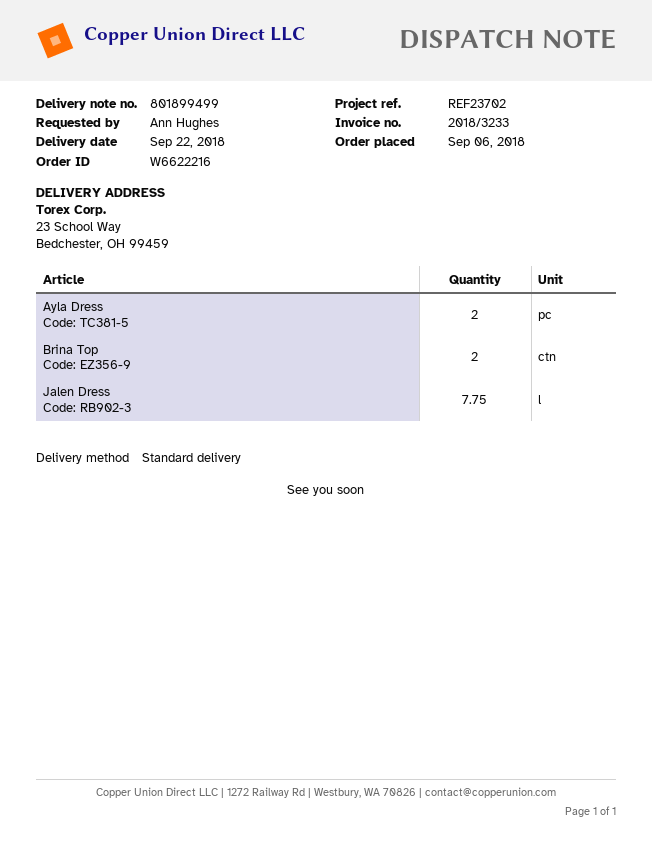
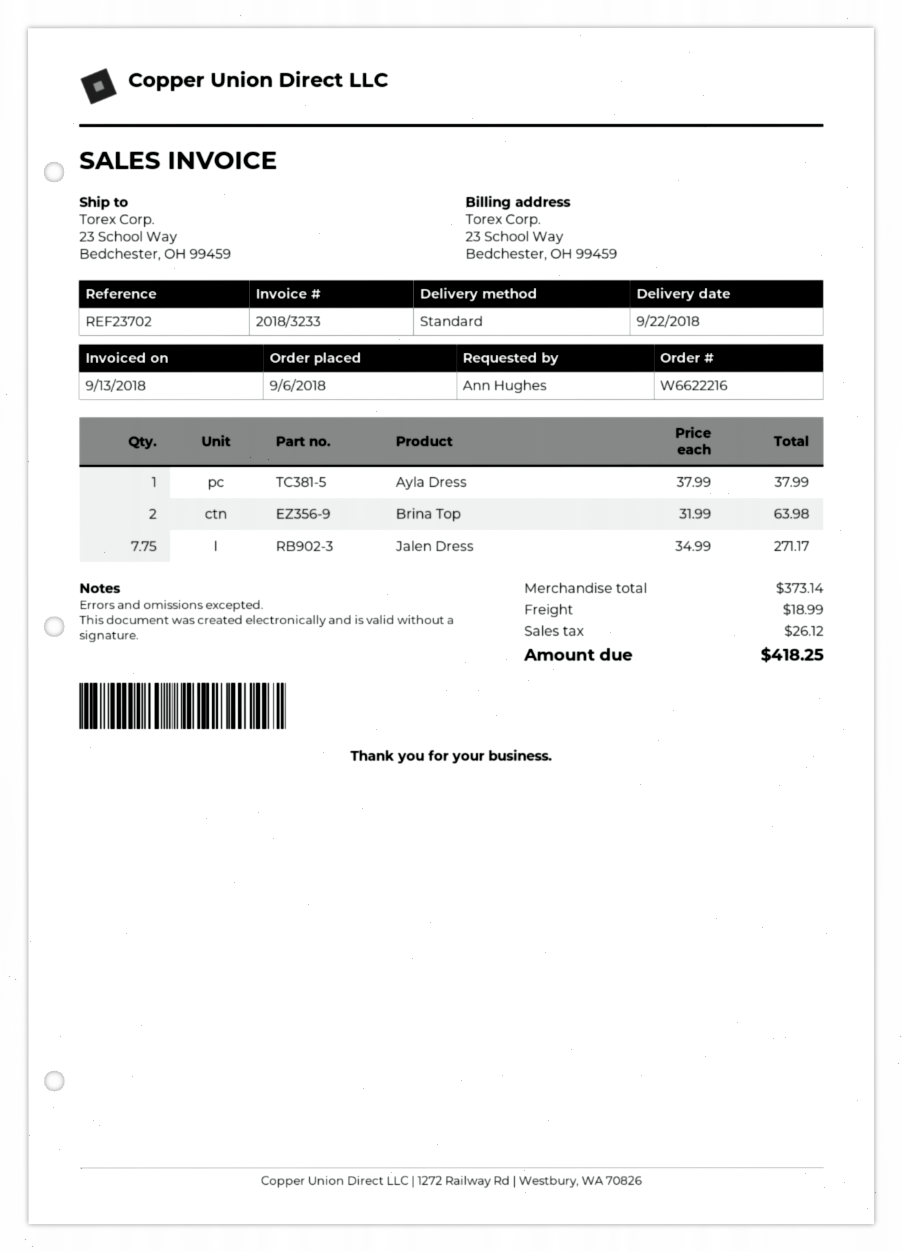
Ayla Dress: 2 -> 1

